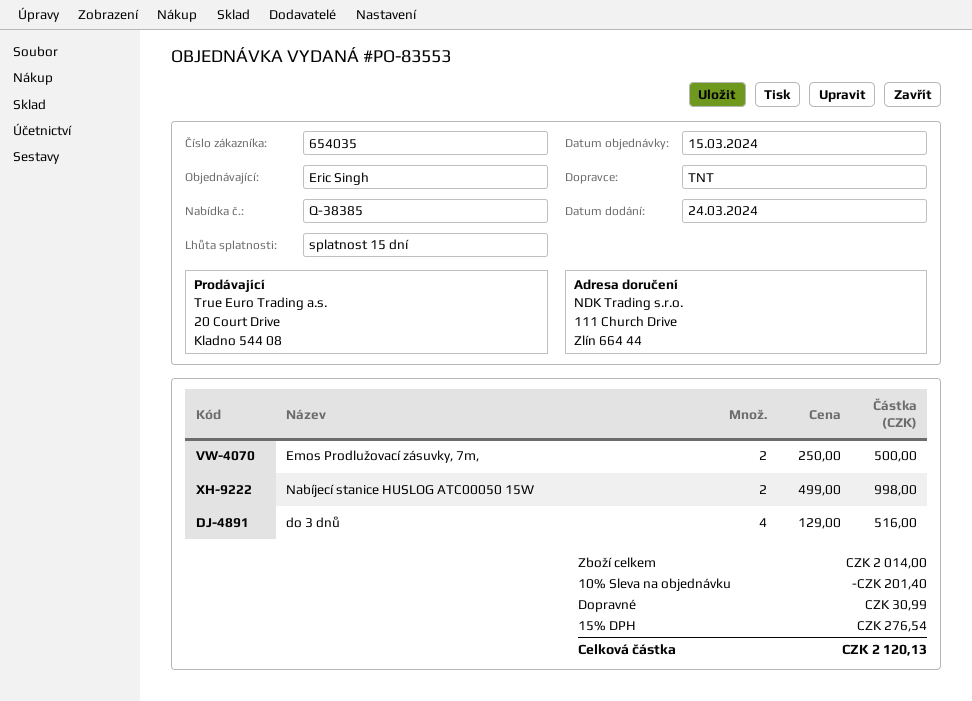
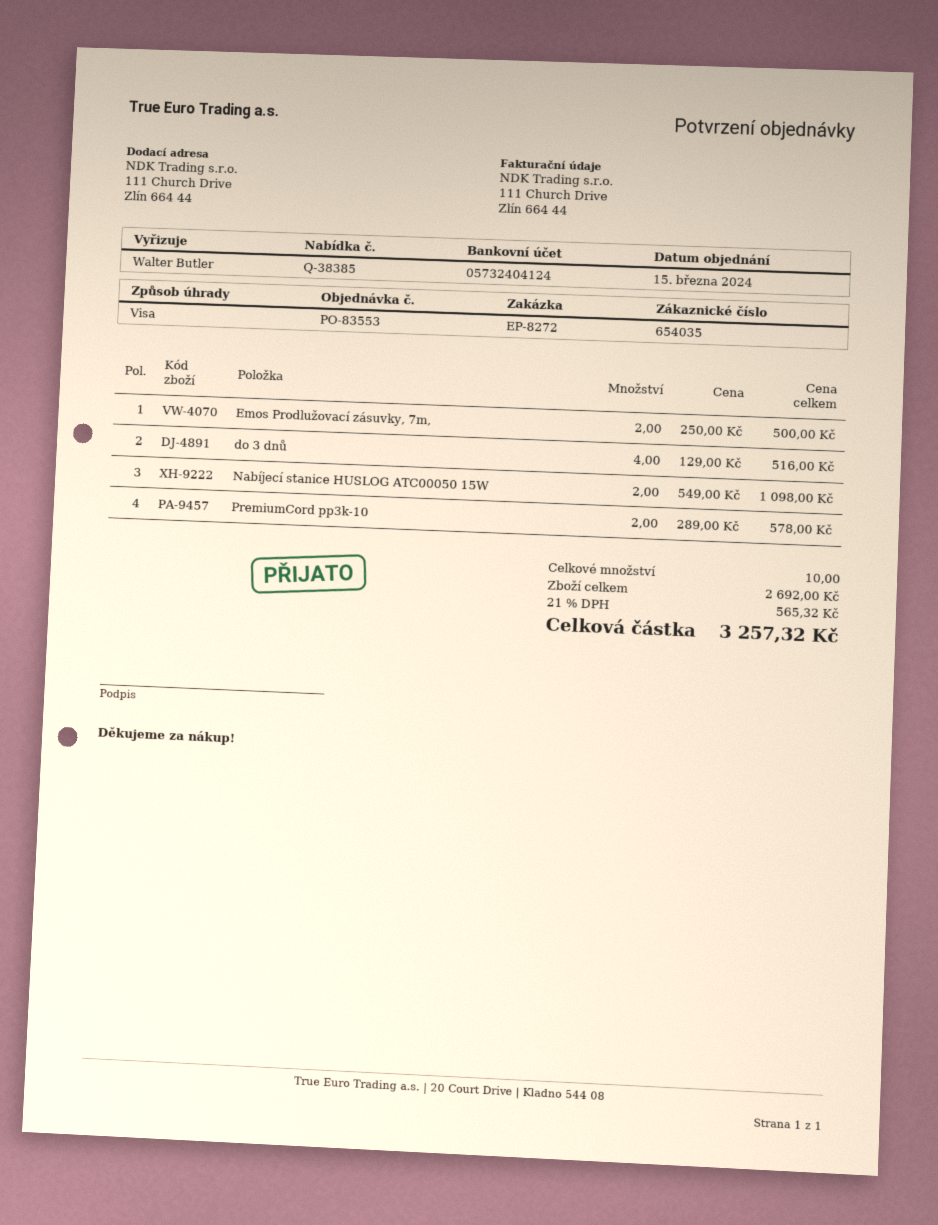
Nabíjecí stanice HUSLOG ATC00050 15W: 2 x 499.00 = 998.00 -> 2 x 549.00 = 1098.00
PremiumCord pp3k-10: none -> 2 x 289.00 = 578.00
subtotal: 2014.00 -> 2692.00
discount: 10% = 201.40 -> none
shipping: 30.99 -> none
tax: 15% = 276.54 -> 21% = 565.32
total: 2120.13 -> 3257.32

